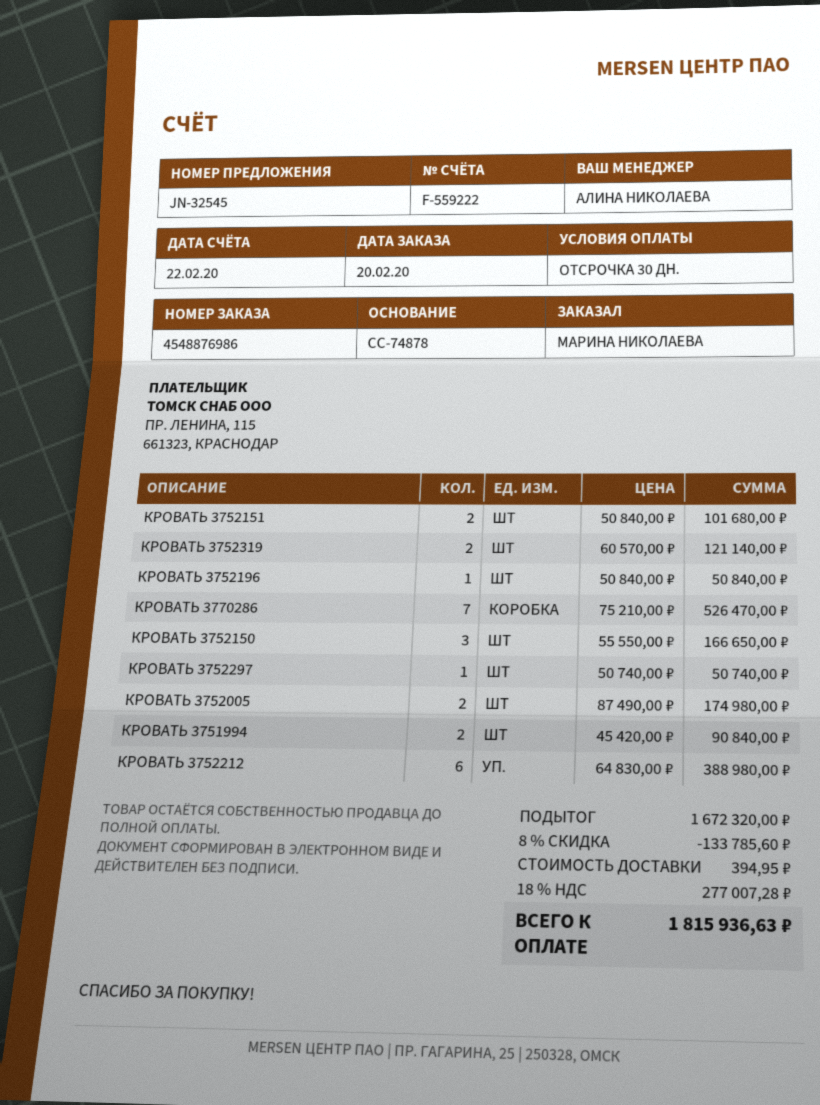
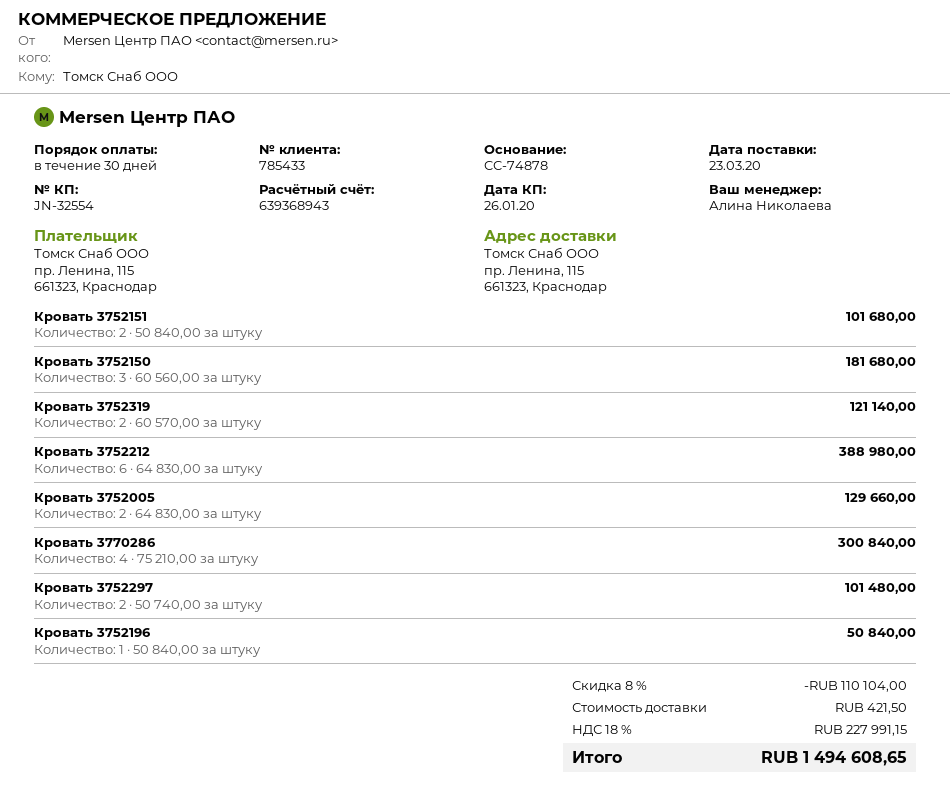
quote number: JN-32545 -> JN-32554
КРОВАТЬ 3770286: 7 x 75210.00 = 526470.00 -> 4 x 75210.00 = 300840.00
КРОВАТЬ 3752150: 3 x 55550.00 = 166650.00 -> 3 x 60560.00 = 181680.00
КРОВАТЬ 3752297: 1 x 50740.00 = 50740.00 -> 2 x 50740.00 = 101480.00
КРОВАТЬ 3752005: 2 x 87490.00 = 174980.00 -> 2 x 64830.00 = 129660.00
КРОВАТЬ 3751994: 2 x 45420.00 = 90840.00 -> none
discount: 8% = 133785.60 -> 8% = 110104.00
shipping: 394.95 -> 421.50
tax: 18% = 277007.28 -> 18% = 227991.15
total: 1815936.63 -> 1494608.65

